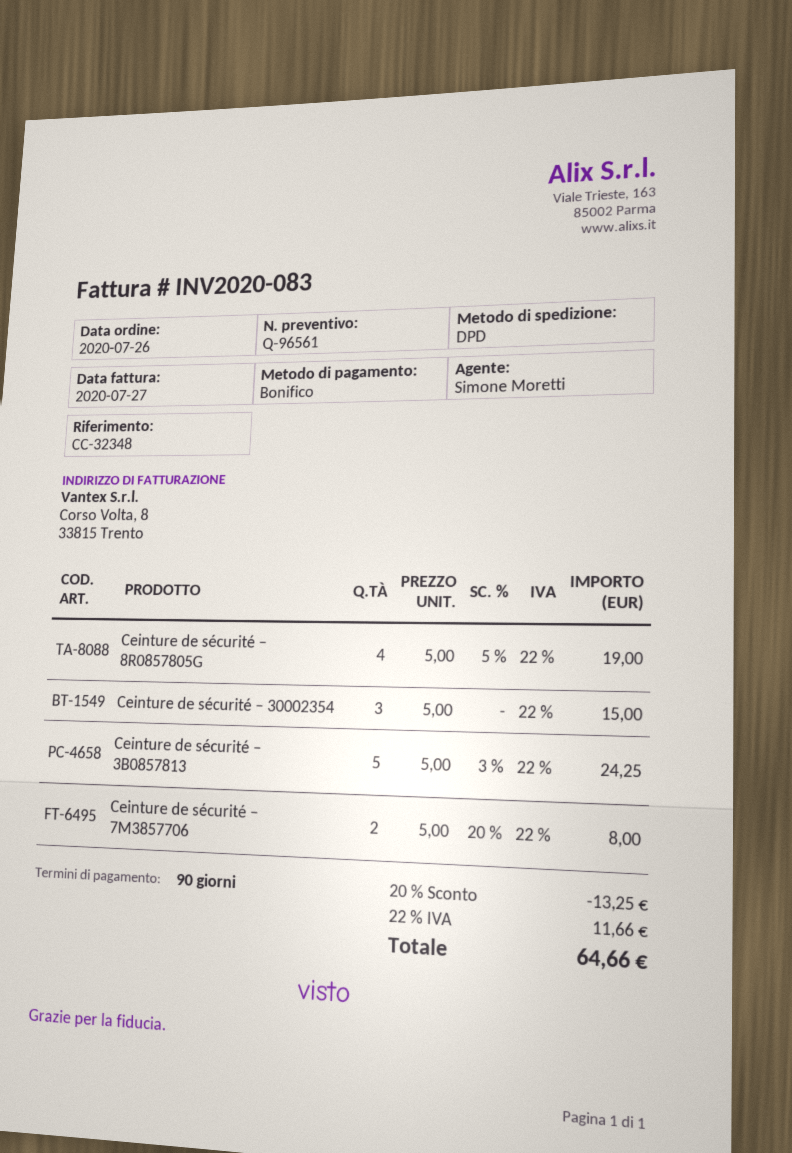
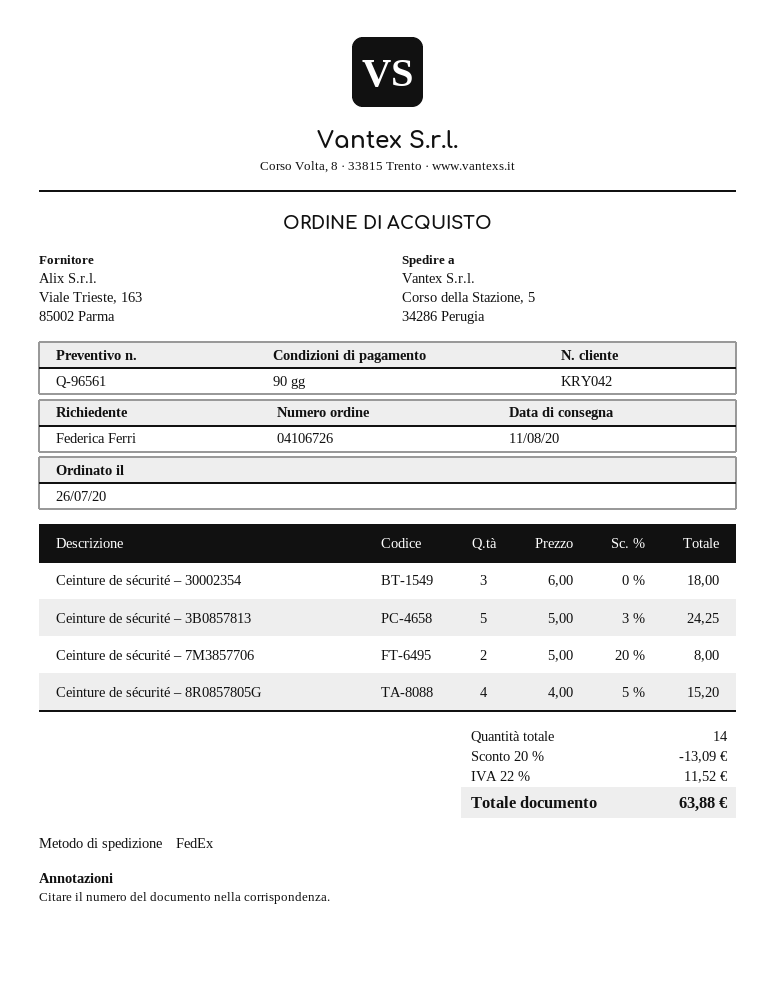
shipping method: DPD -> FedEx
Ceinture de sécurité – 8R0857805G: 4 x 5.00 - 5% = 19.00 -> 4 x 4.00 - 5% = 15.20
Ceinture de sécurité – 30002354: 3 x 5.00 = 15.00 -> 3 x 6.00 = 18.00
discount: 20% = 13.25 -> 20% = 13.09
tax: 22% = 11.66 -> 22% = 11.52
total: 64.66 -> 63.88

